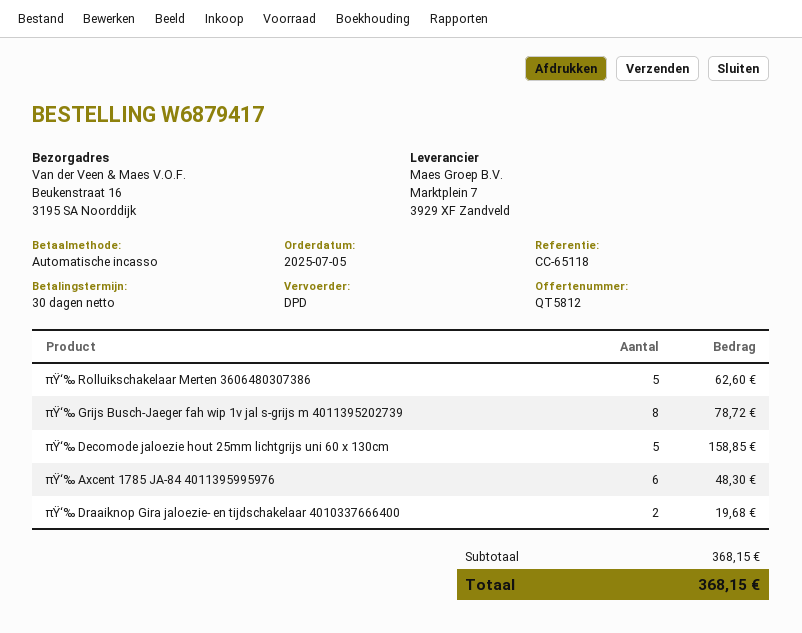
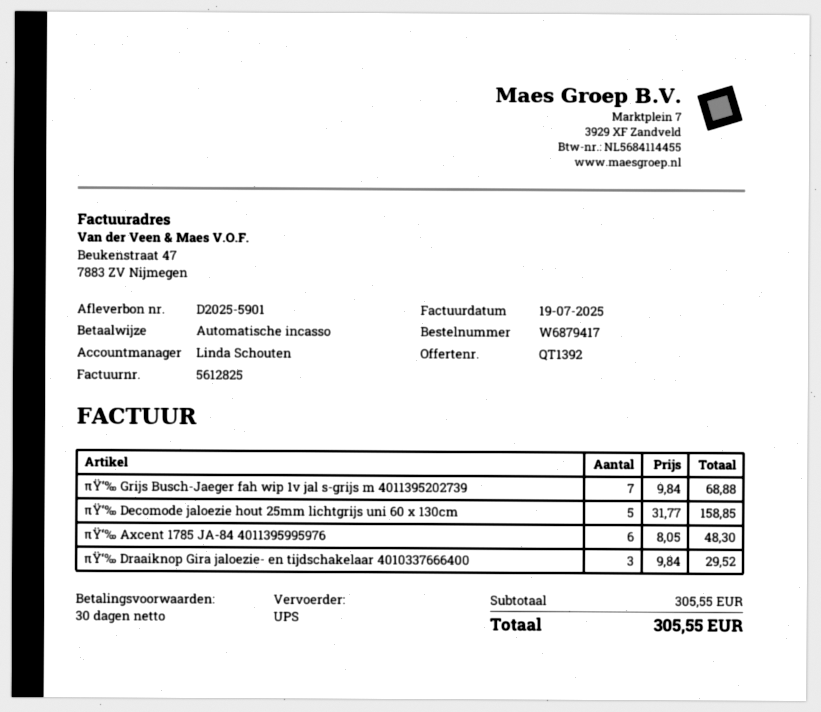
quote number: QT5812 -> QT1392
shipping method: DPD -> UPS
πŸ‘‰ Rolluikschakelaar Merten 3606480307386: 5 for 62.60 -> none
πŸ‘‰ Grijs Busch-Jaeger fah wip 1v jal s-grijs m 4011395202739: 8 for 78.72 -> 7 for 68.88
πŸ‘‰ Draaiknop Gira jaloezie- en tijdschakelaar 4010337666400: 2 for 19.68 -> 3 for 29.52
subtotal: 368.15 -> 305.55
total: 368.15 -> 305.55

